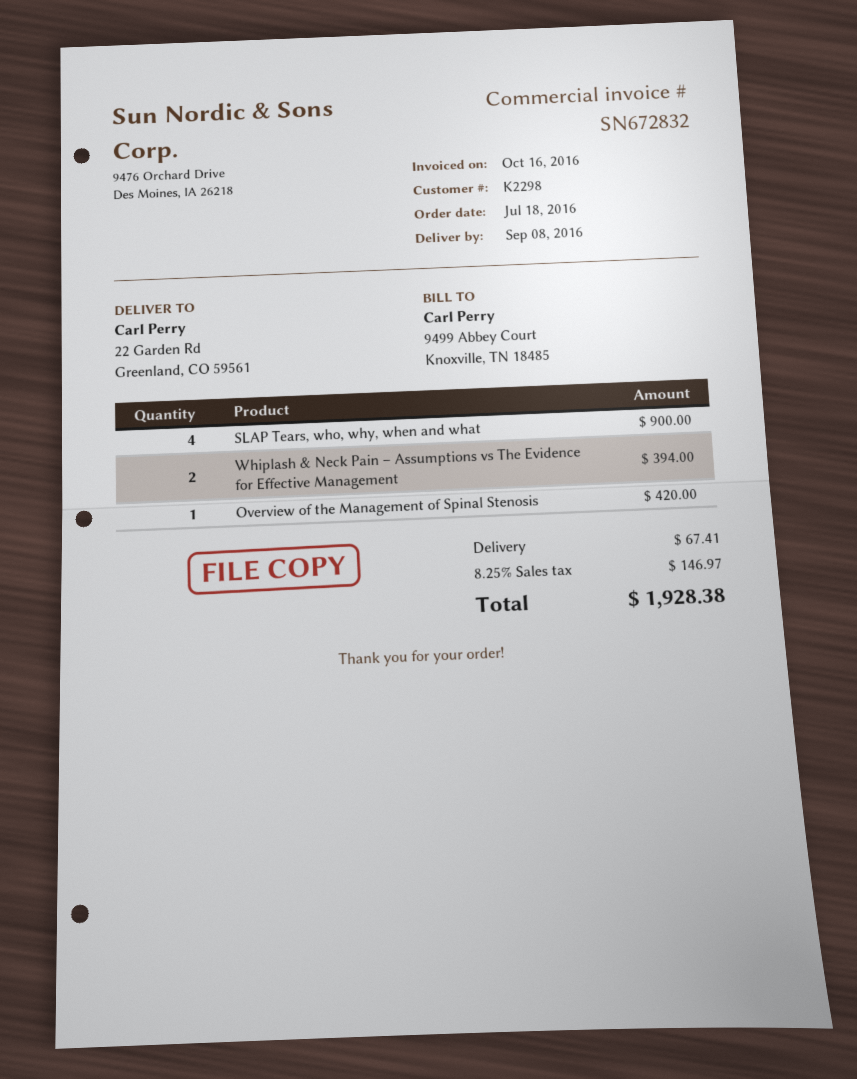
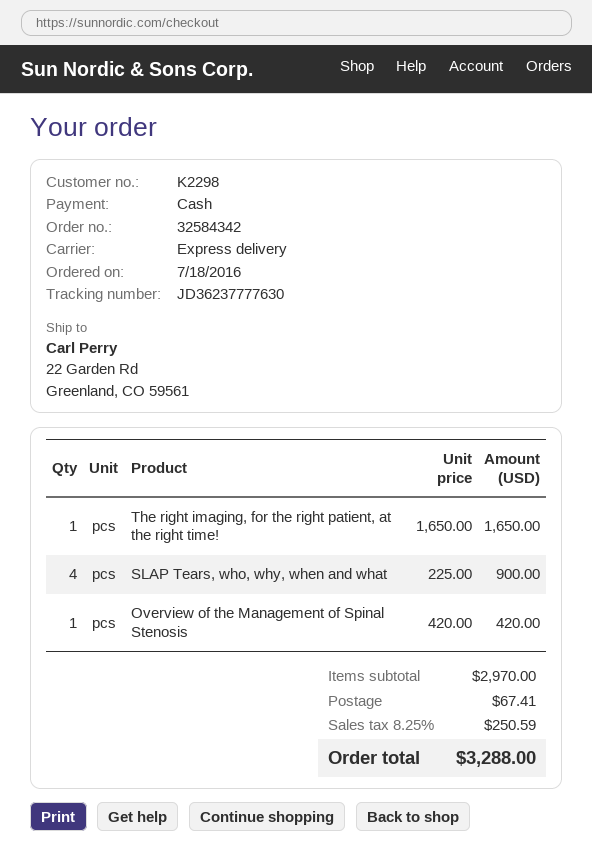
Whiplash & Neck Pain – Assumptions vs The Evidence for Effective Management: 2 for 394.00 -> none
The right imaging, for the right patient, at the right time!: none -> 1 for 1650.00
tax: 8.25% = 146.97 -> 8.25% = 250.59
total: 1928.38 -> 3288.00

